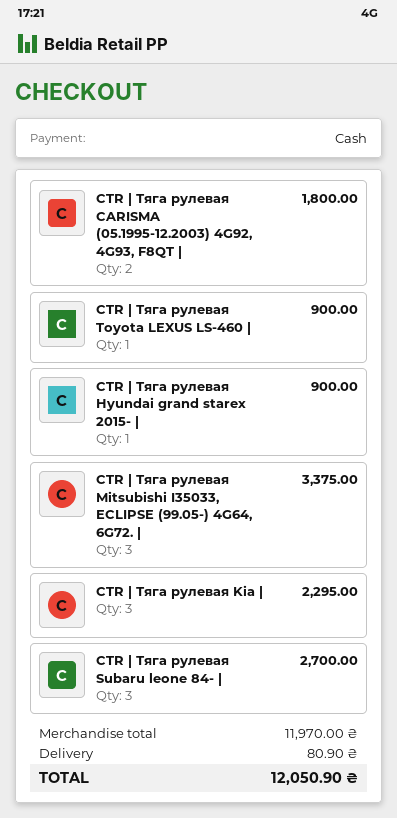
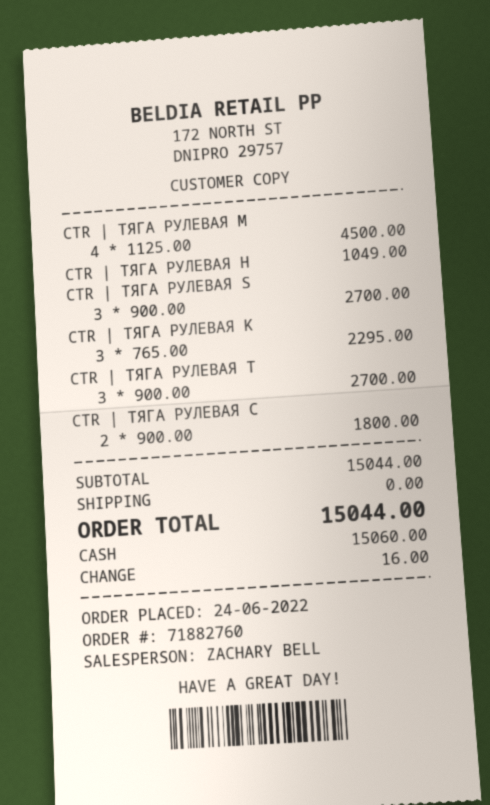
CTR | Тяга рулевая Toyota LEXUS LS-460 |: 1 for 900.00 -> 3 for 2700.00
CTR | Тяга рулевая Hyundai grand starex 2015- |: 1 for 900.00 -> 1 for 1049.00
CTR | Тяга рулевая Mitsubishi I35033, ECLIPSE (99.05-) 4G64, 6G72. |: 3 for 3375.00 -> 4 for 4500.00
subtotal: 11970.00 -> 15044.00
shipping: 80.90 -> 0.00
total: 12050.90 -> 15044.00

